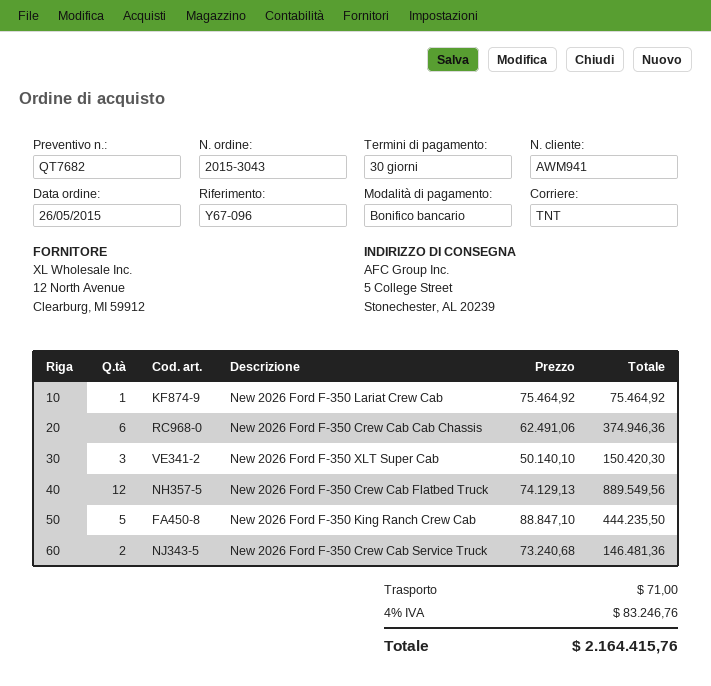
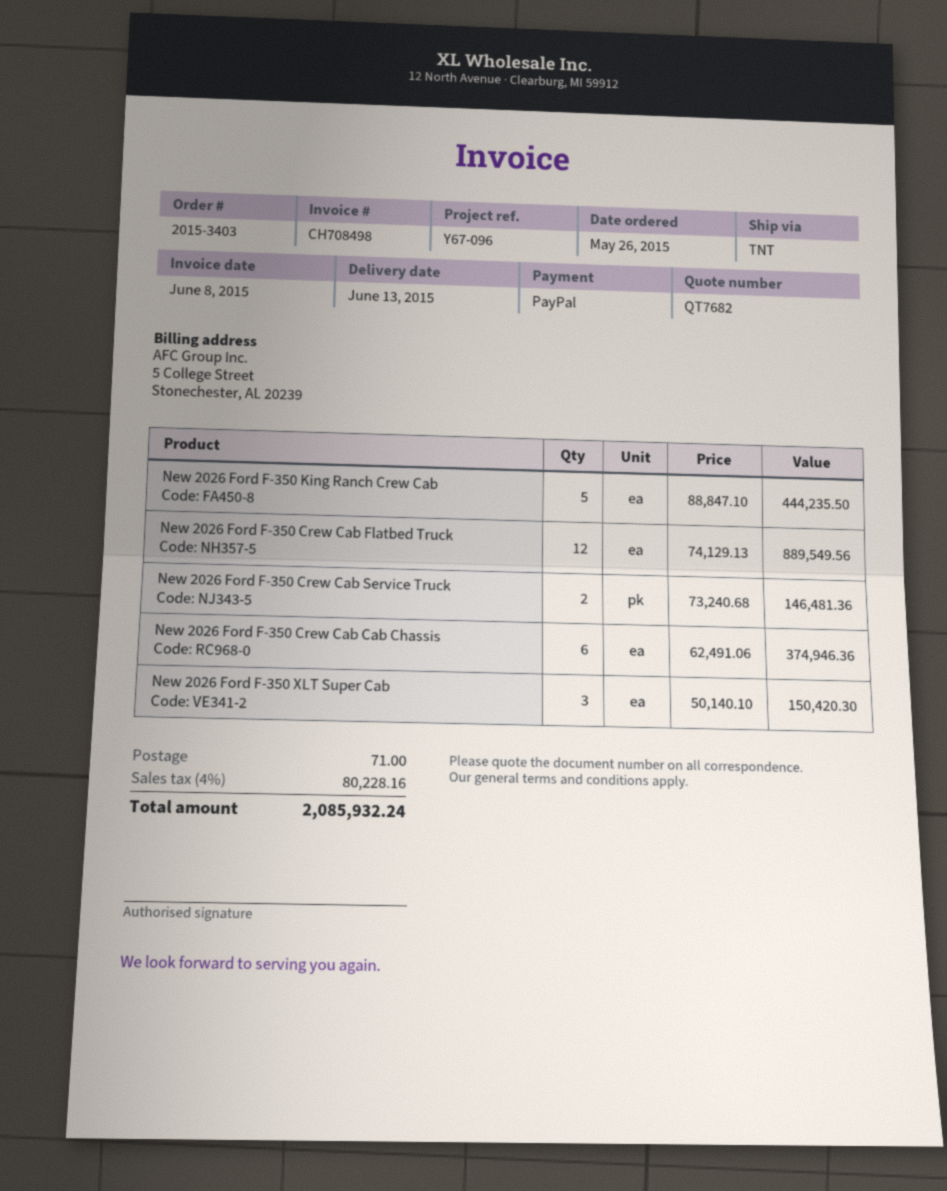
order number: 2015-3043 -> 2015-3403
payment method: bank transfer -> PayPal
New 2026 Ford F-350 Lariat Crew Cab: 1 x 75464.92 = 75464.92 -> none
tax: 4% = 83246.76 -> 4% = 80228.16
total: 2164415.76 -> 2085932.24

